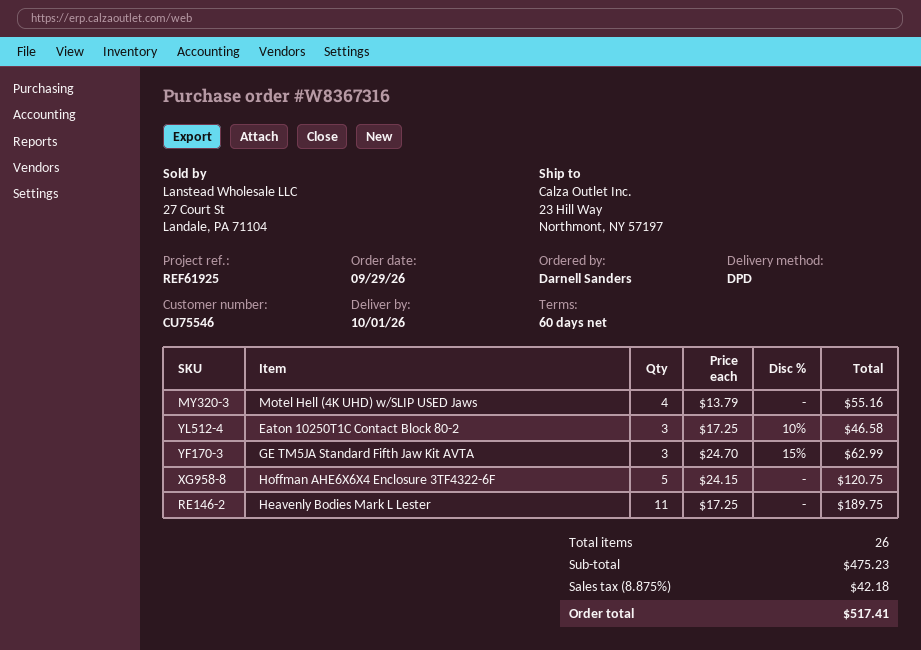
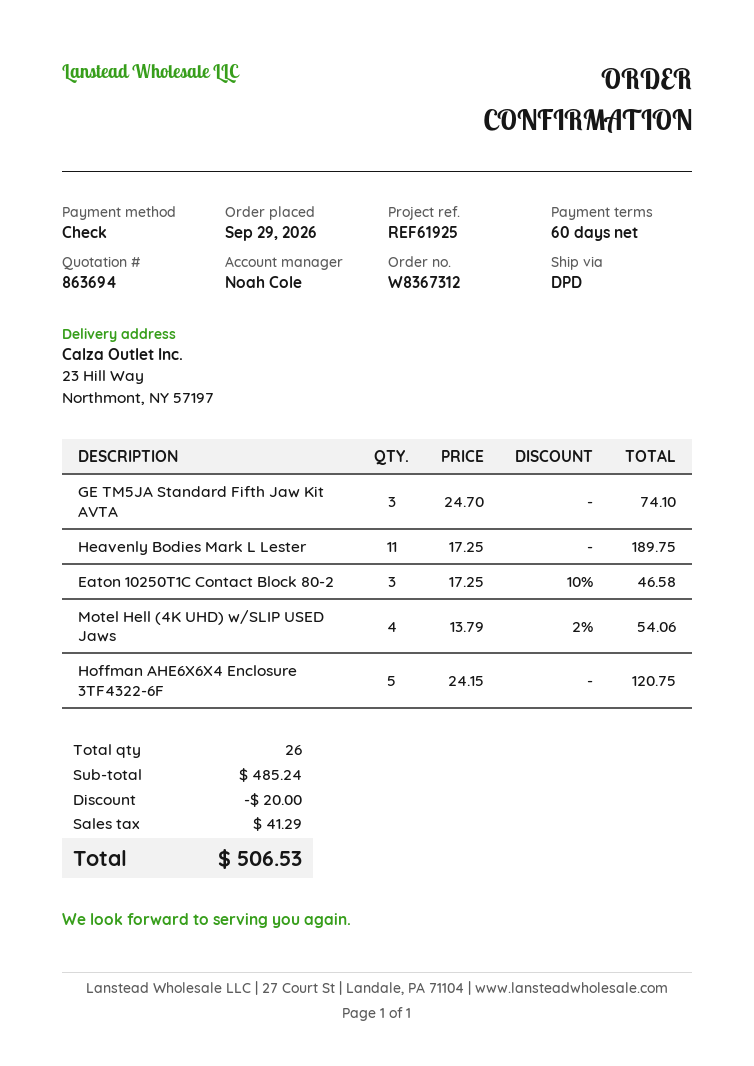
order number: W8367316 -> W8367312
Motel Hell (4K UHD) w/SLIP USED Jaws: 4 x 13.79 = 55.16 -> 4 x 13.79 - 2% = 54.06
GE TM5JA Standard Fifth Jaw Kit AVTA: 3 x 24.70 - 15% = 62.99 -> 3 x 24.70 = 74.10
subtotal: 475.23 -> 485.24
discount: none -> 20.00
tax: 42.18 -> 41.29
total: 517.41 -> 506.53

